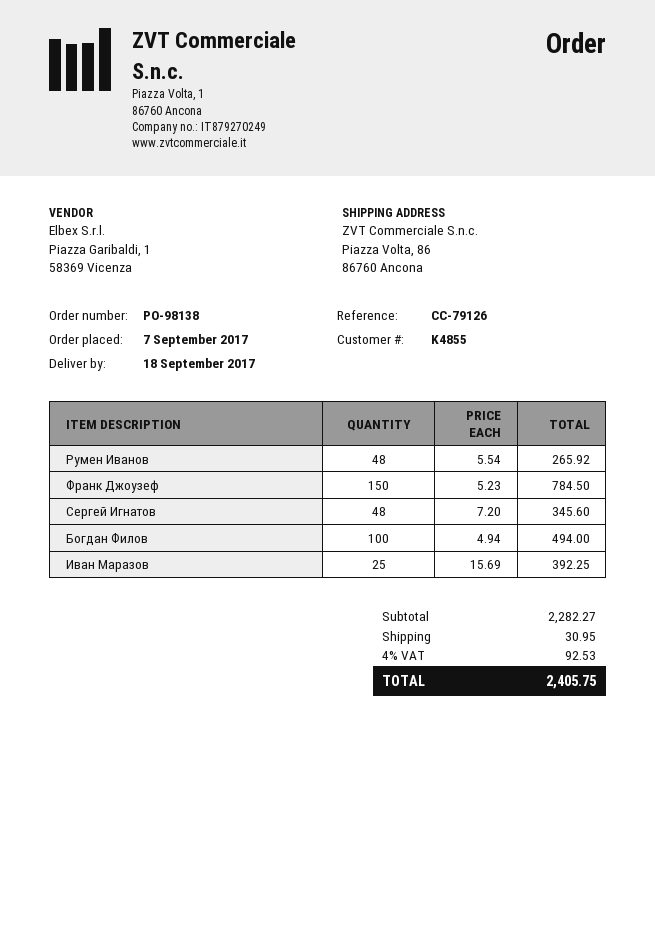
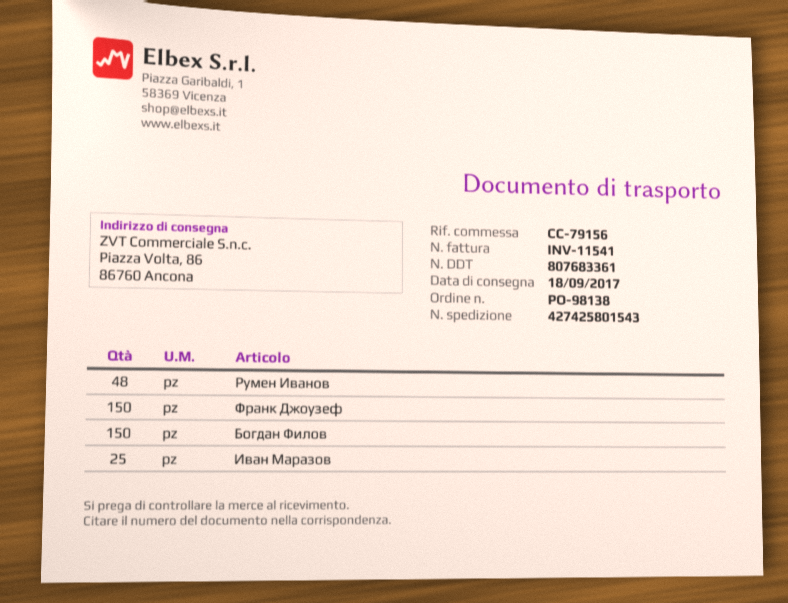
reference: CC-79126 -> CC-79156
Сергей Игнатов: 48 -> none
Богдан Филов: 100 -> 150

